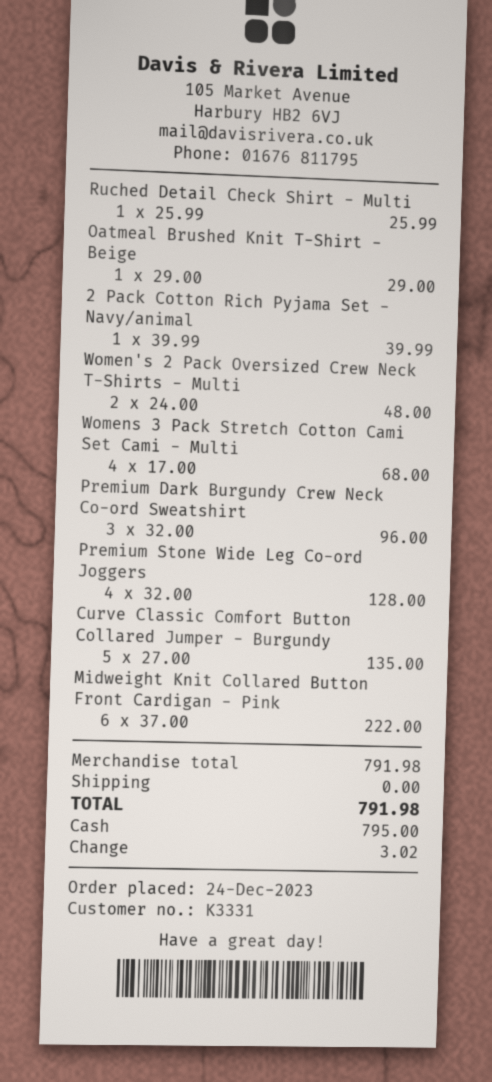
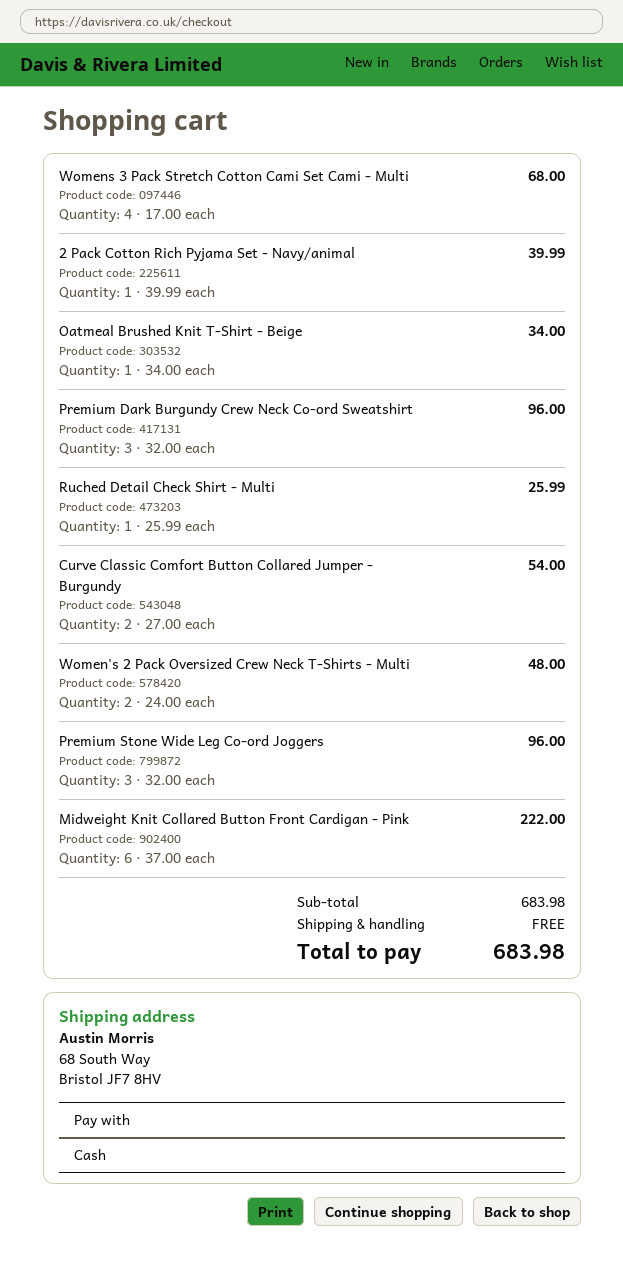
Oatmeal Brushed Knit T-Shirt - Beige: 1 x 29.00 = 29.00 -> 1 x 34.00 = 34.00
Premium Stone Wide Leg Co-ord Joggers: 4 x 32.00 = 128.00 -> 3 x 32.00 = 96.00
Curve Classic Comfort Button Collared Jumper - Burgundy: 5 x 27.00 = 135.00 -> 2 x 27.00 = 54.00
subtotal: 791.98 -> 683.98
total: 791.98 -> 683.98

